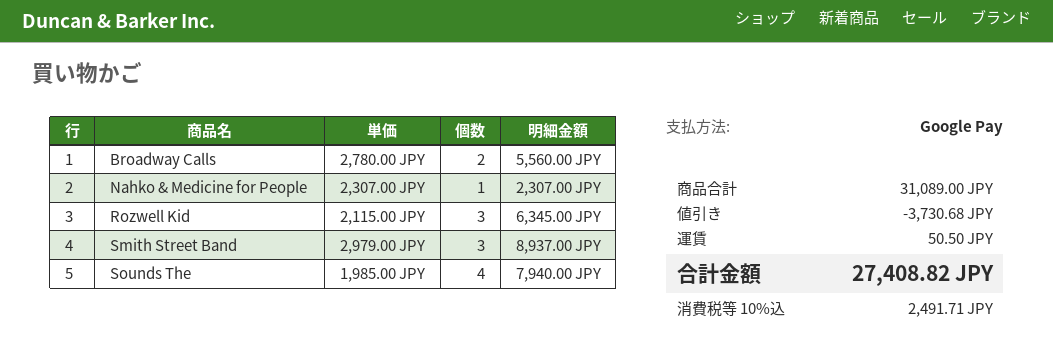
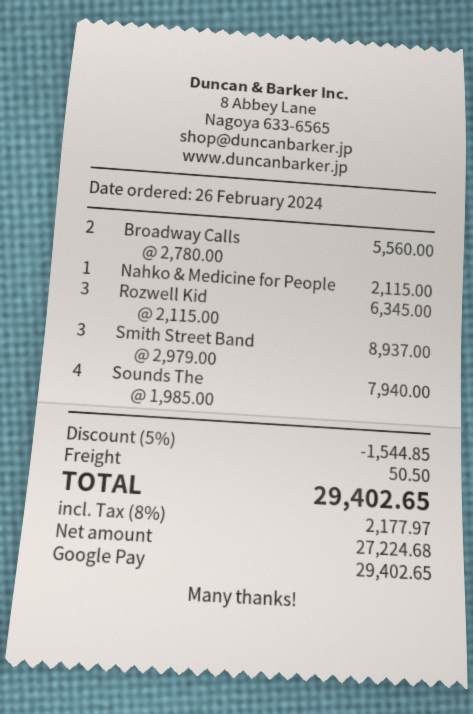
Nahko & Medicine for People: 1 x 2307.00 = 2307.00 -> 1 x 2115.00 = 2115.00
discount: 3730.68 -> 1544.85
tax: 10% = 2491.71 -> 8% = 2177.97
total: 27408.82 -> 29402.65

